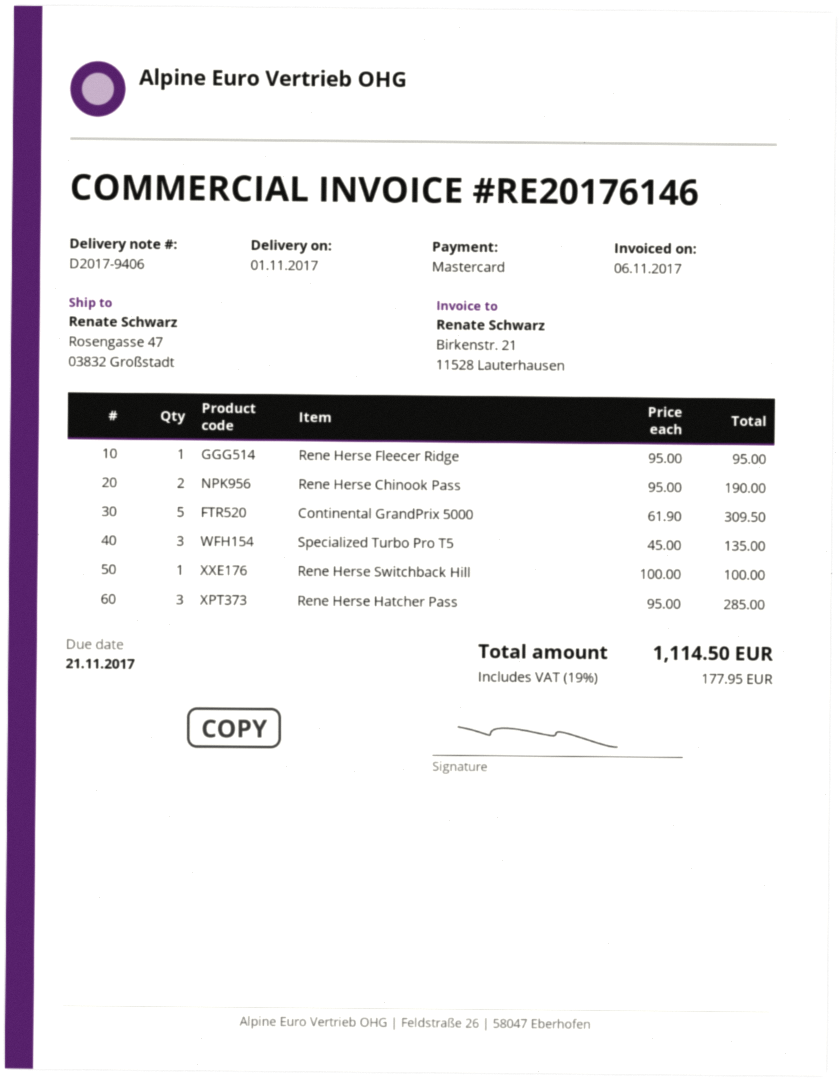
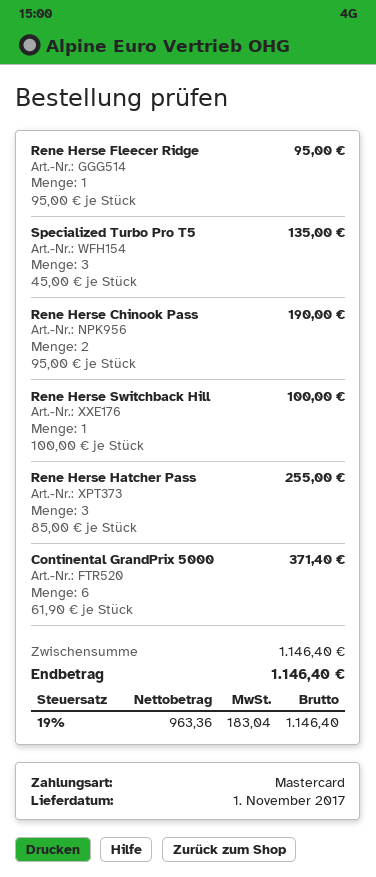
Continental GrandPrix 5000: 5 x 61.90 = 309.50 -> 6 x 61.90 = 371.40
Rene Herse Hatcher Pass: 3 x 95.00 = 285.00 -> 3 x 85.00 = 255.00
tax: 19% = 177.95 -> 19% = 183.04
total: 1114.50 -> 1146.40

